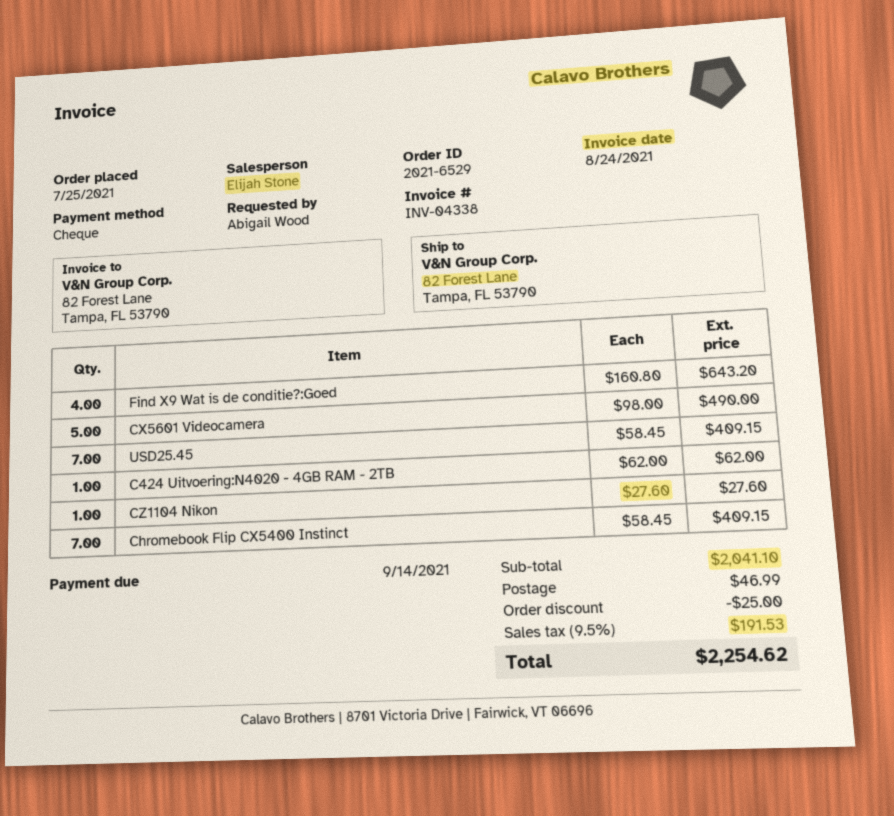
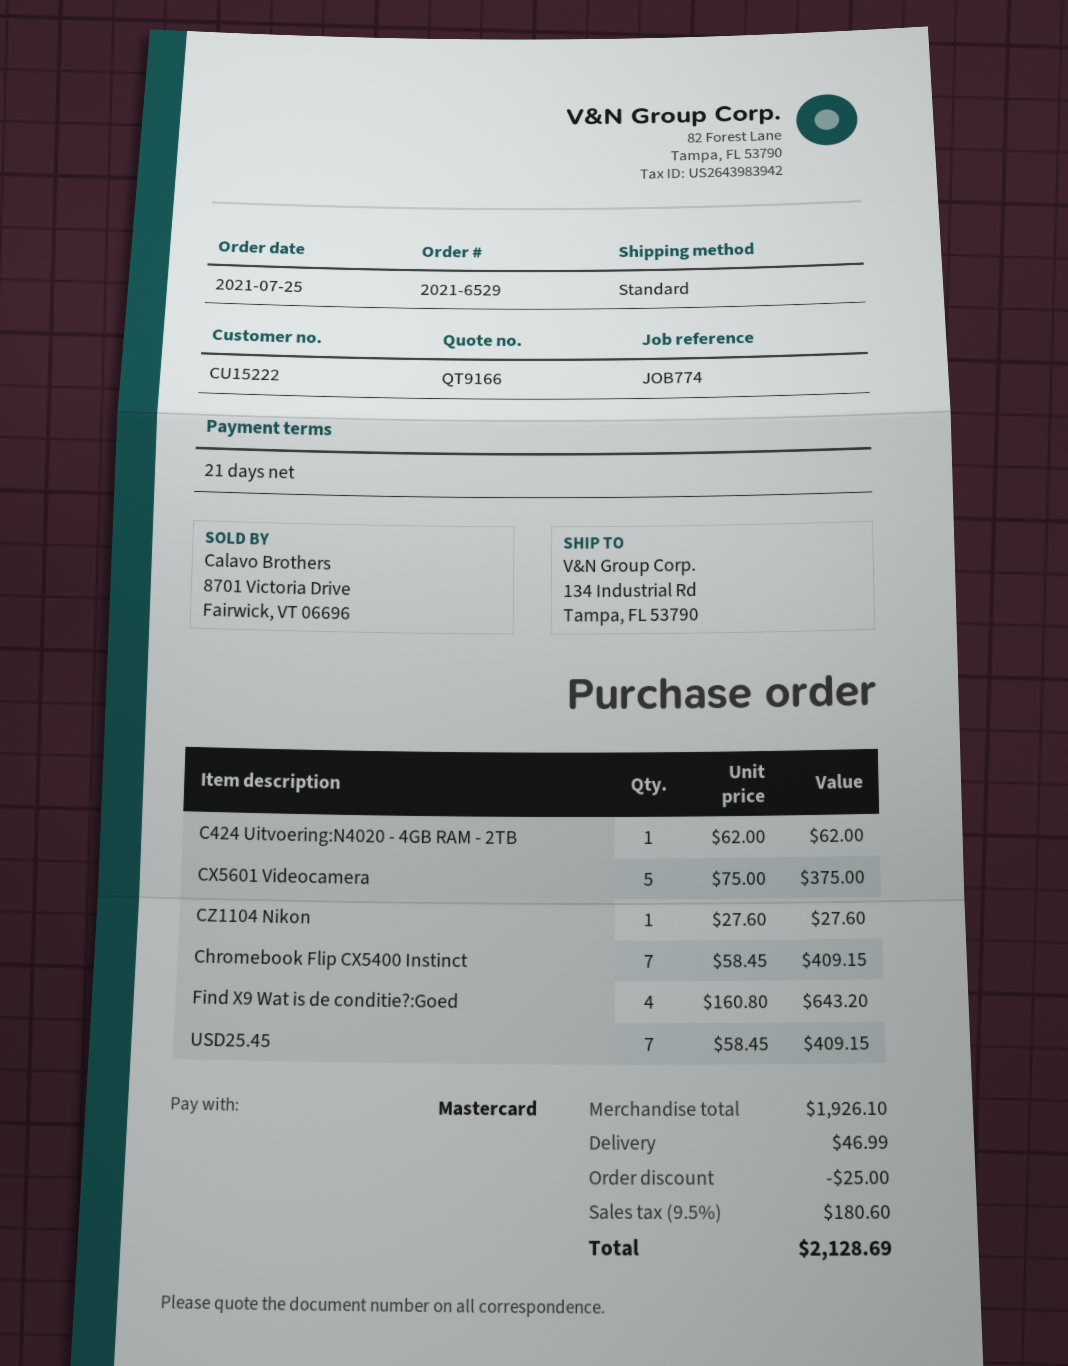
payment method: cheque -> Mastercard
ship to: 82 Forest Lane, Tampa, FL 53790 -> 134 Industrial Rd, Tampa, FL 53790
CX5601 Videocamera: 5 x 98.00 = 490.00 -> 5 x 75.00 = 375.00
subtotal: 2041.10 -> 1926.10
tax: 9.5% = 191.53 -> 9.5% = 180.60
total: 2254.62 -> 2128.69

